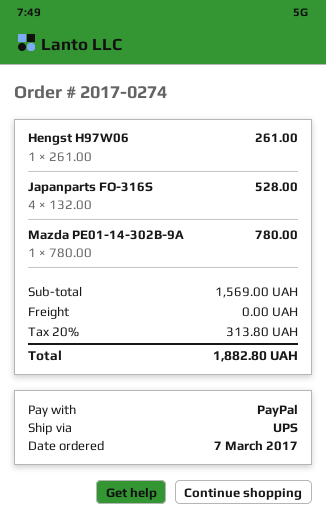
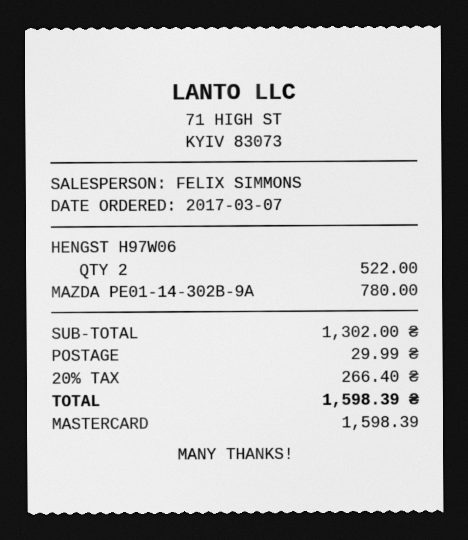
payment method: PayPal -> Mastercard
Hengst H97W06: 1 for 261.00 -> 2 for 522.00
Japanparts FO-316S: 4 for 528.00 -> none
subtotal: 1569.00 -> 1302.00
shipping: 0.00 -> 29.99
tax: 20% = 313.80 -> 20% = 266.40
total: 1882.80 -> 1598.39

